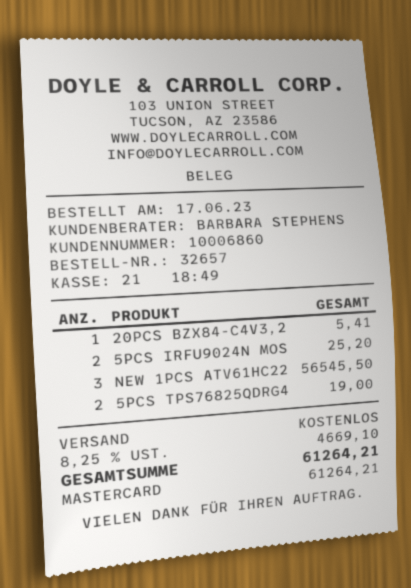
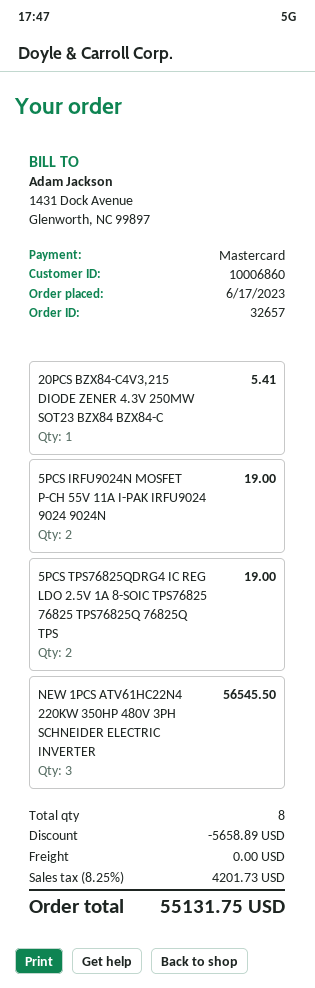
5PCS IRFU9024N MOS: 2 for 25.20 -> 2 for 19.00
discount: none -> 5658.89
tax: 8.25% = 4669.10 -> 8.25% = 4201.73
total: 61264.21 -> 55131.75

